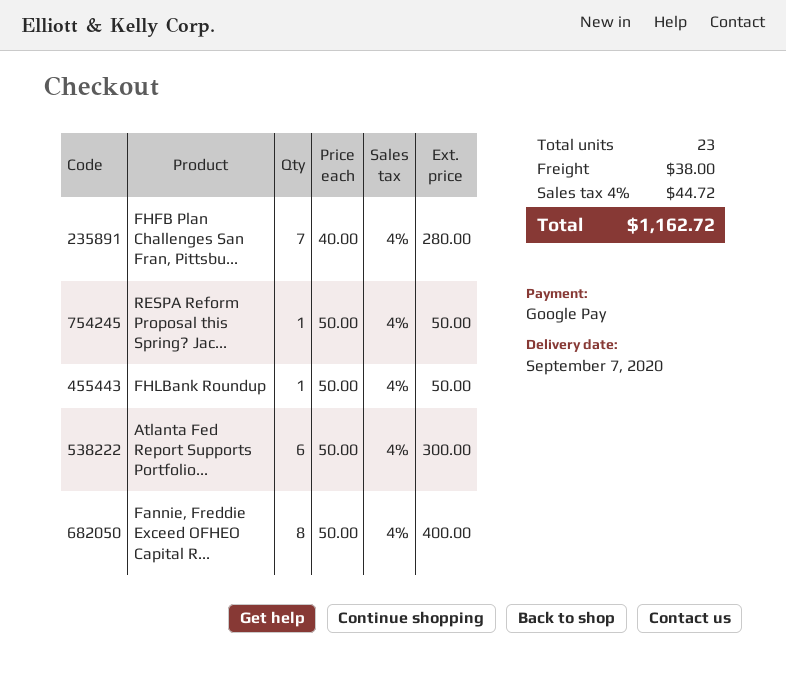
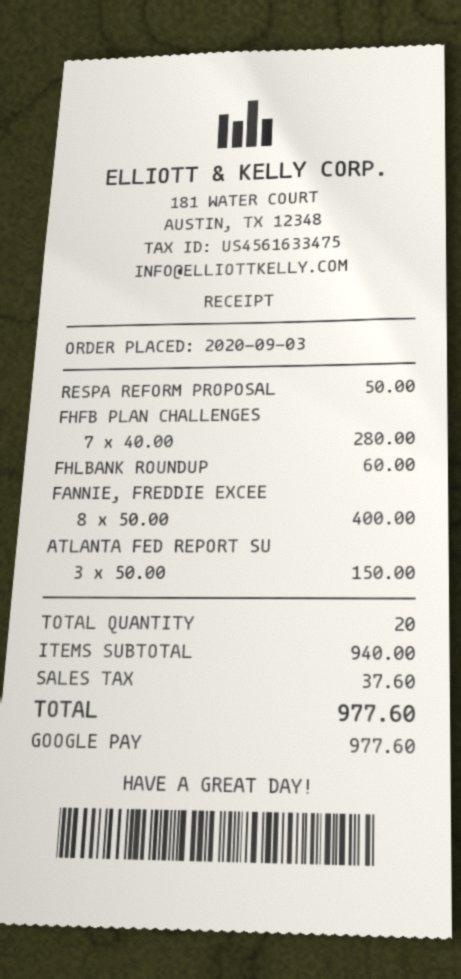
FHLBank Roundup: 1 x 50.00 = 50.00 -> 1 x 60.00 = 60.00
Atlanta Fed Report Supports Portfolio...: 6 x 50.00 = 300.00 -> 3 x 50.00 = 150.00
total quantity: 23 -> 20
shipping: 38.00 -> none
tax: 44.72 -> 37.60
total: 1162.72 -> 977.60

